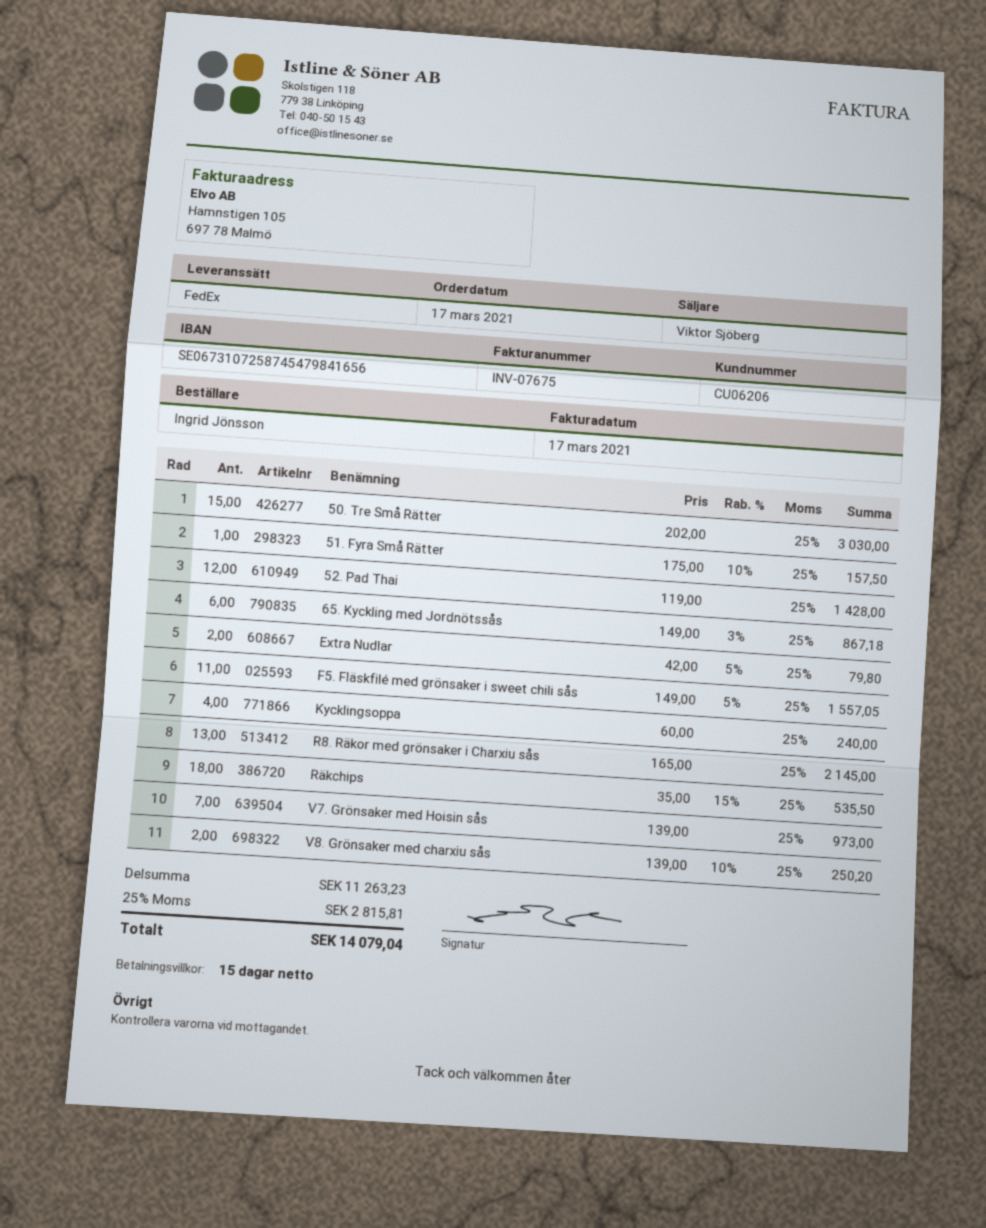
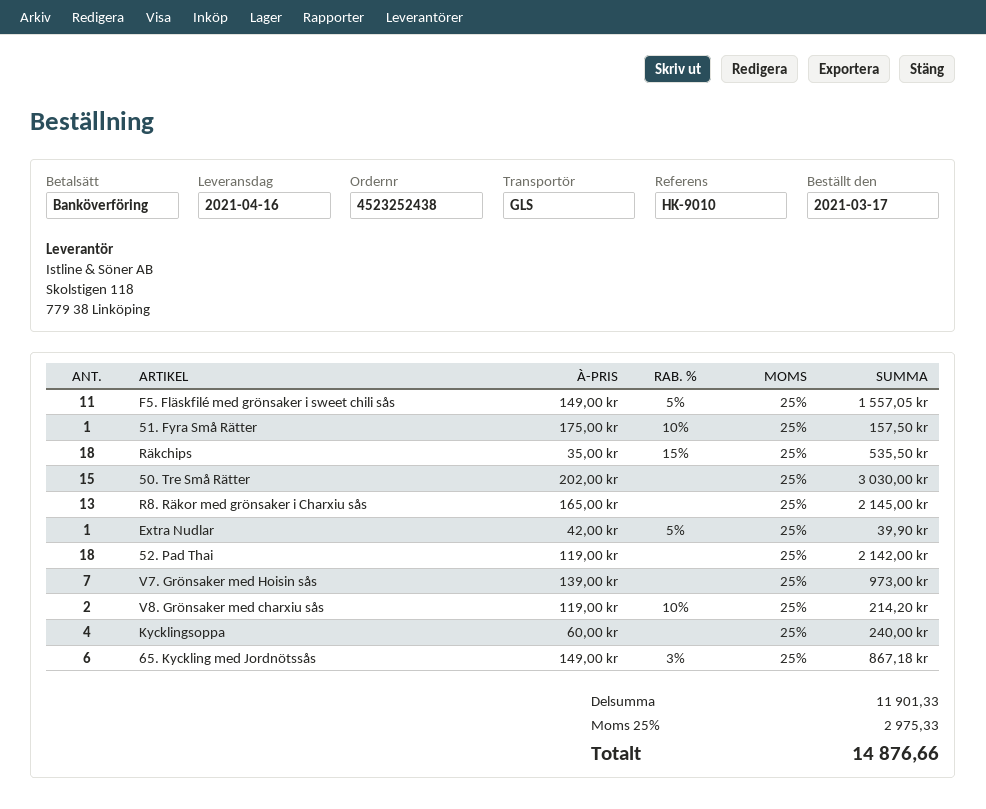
shipping method: FedEx -> GLS
52. Pad Thai: 12 x 119.00 = 1428.00 -> 18 x 119.00 = 2142.00
Extra Nudlar: 2 x 42.00 - 5% = 79.80 -> 1 x 42.00 - 5% = 39.90
V8. Grönsaker med charxiu sås: 2 x 139.00 - 10% = 250.20 -> 2 x 119.00 - 10% = 214.20
subtotal: 11263.23 -> 11901.33
tax: 25% = 2815.81 -> 25% = 2975.33
total: 14079.04 -> 14876.66

